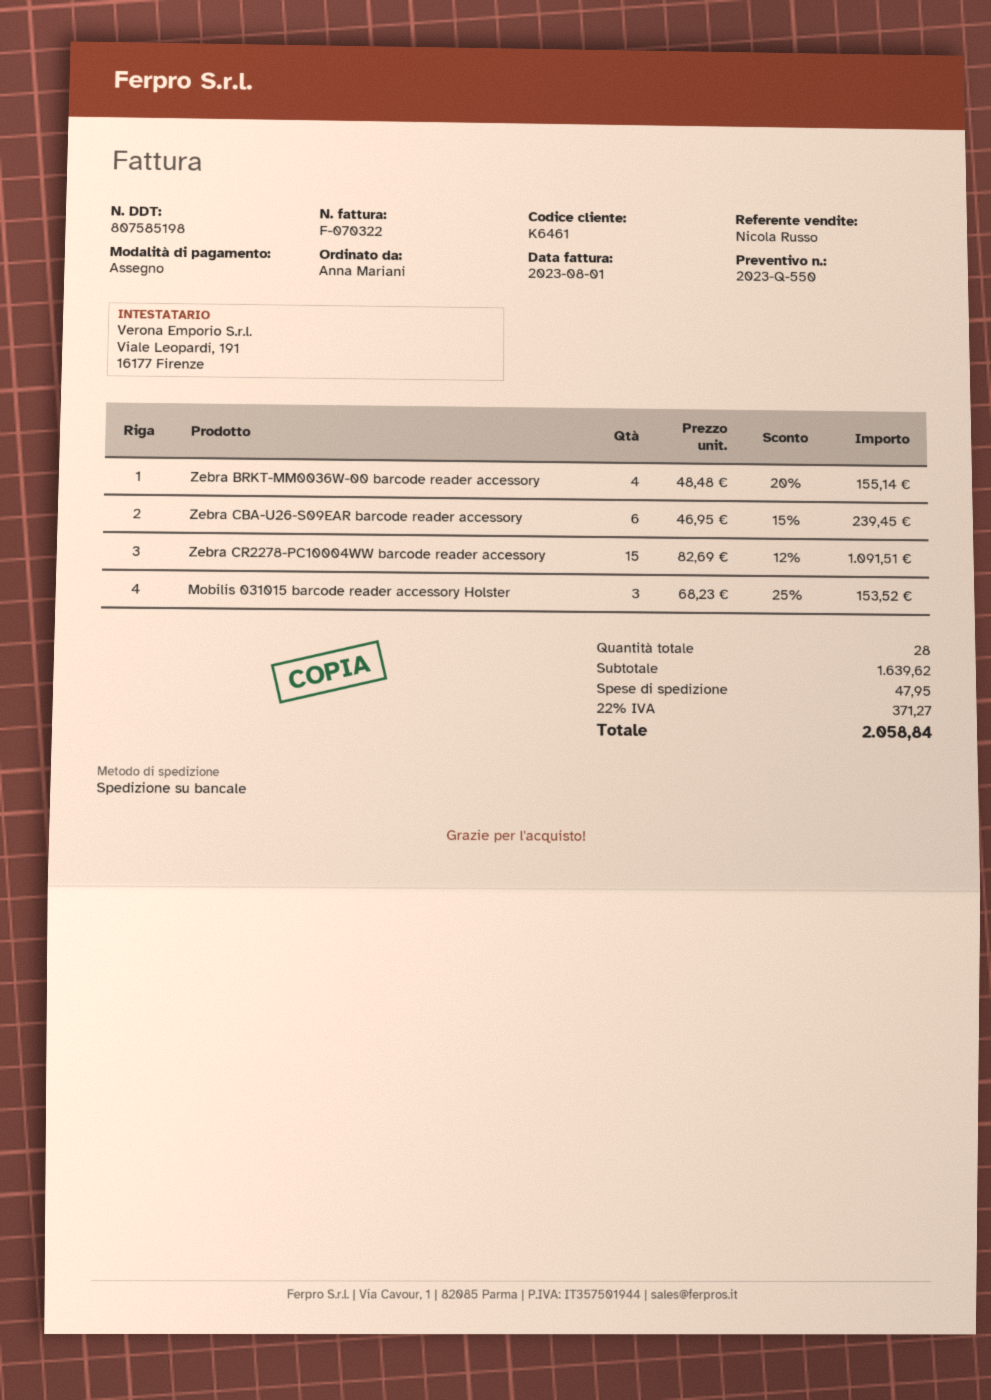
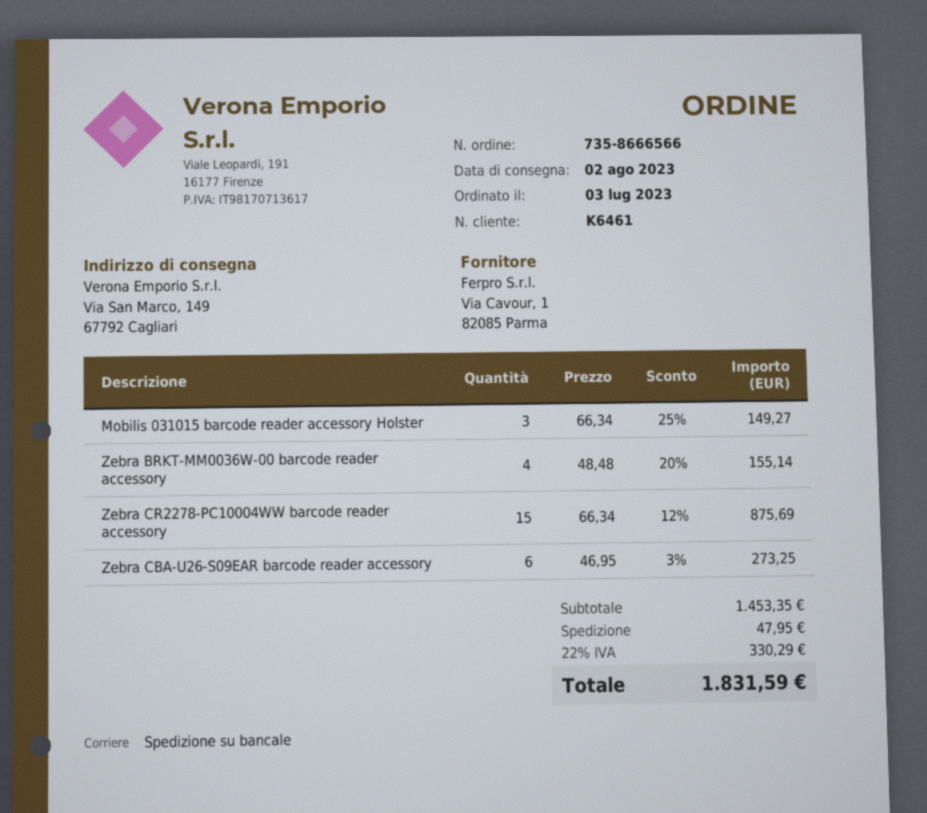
Zebra CBA-U26-S09EAR barcode reader accessory: 6 x 46.95 - 15% = 239.45 -> 6 x 46.95 - 3% = 273.25
Zebra CR2278-PC10004WW barcode reader accessory: 15 x 82.69 - 12% = 1091.51 -> 15 x 66.34 - 12% = 875.69
Mobilis 031015 barcode reader accessory Holster: 3 x 68.23 - 25% = 153.52 -> 3 x 66.34 - 25% = 149.27
subtotal: 1639.62 -> 1453.35
tax: 22% = 371.27 -> 22% = 330.29
total: 2058.84 -> 1831.59

